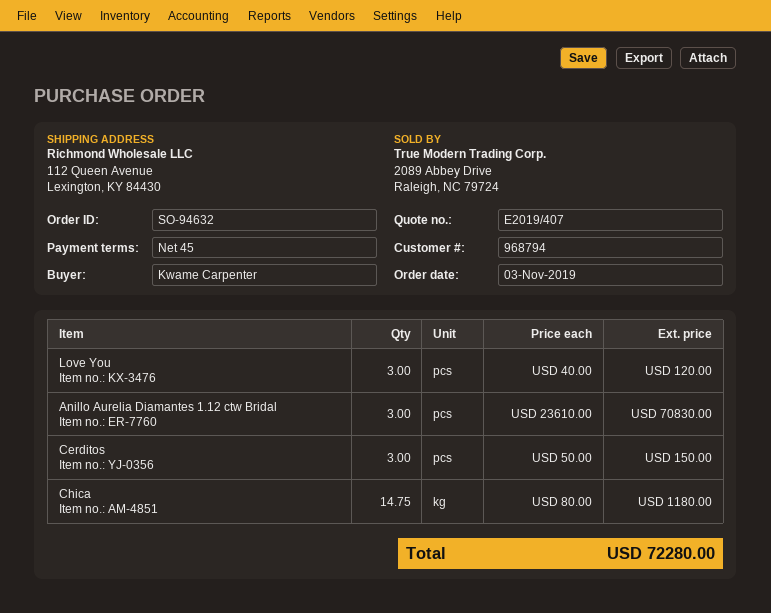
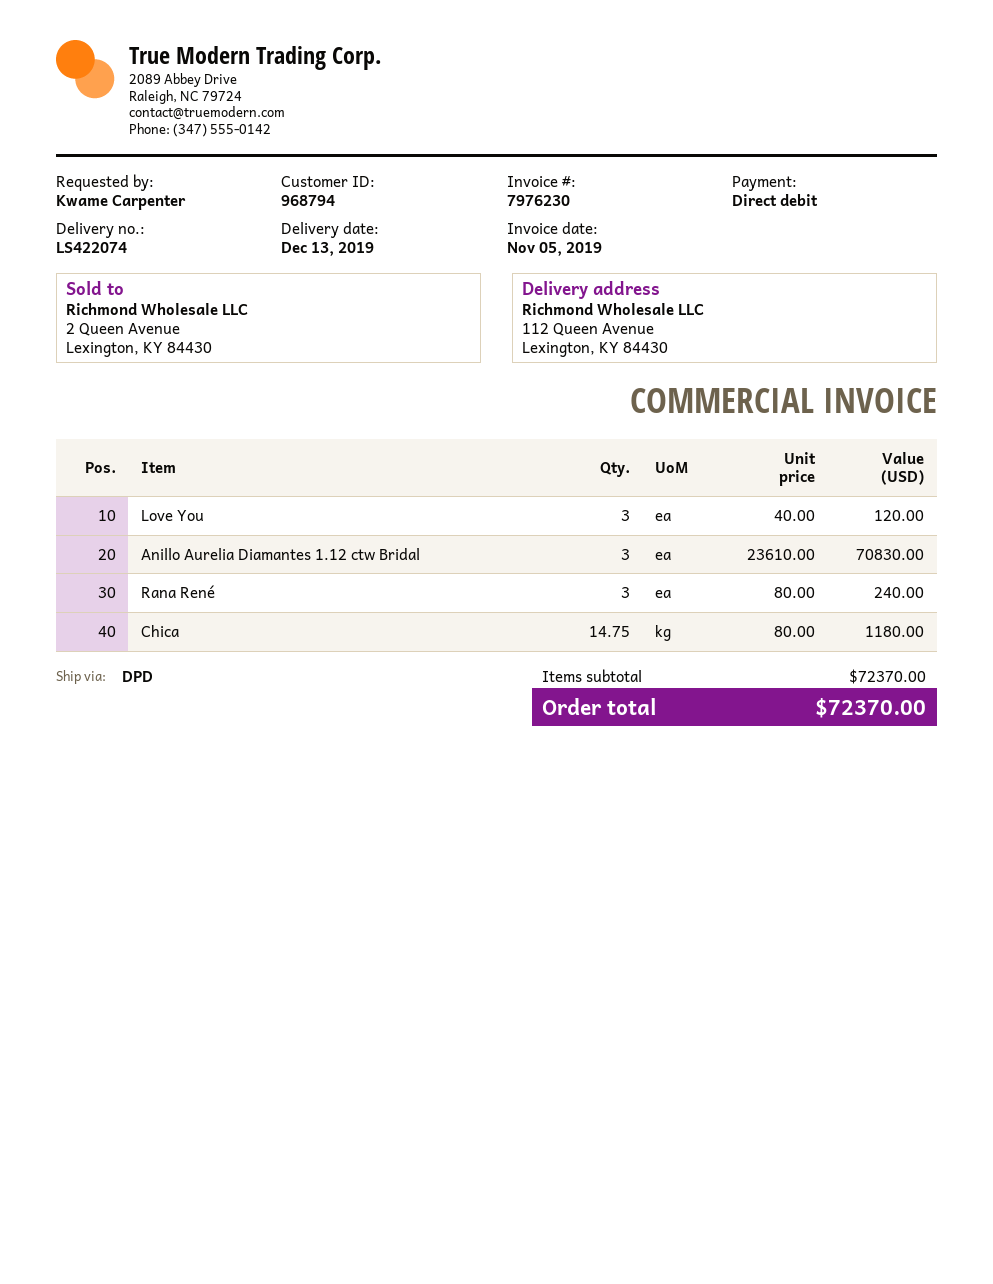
Cerditos: 3 x 50.00 = 150.00 -> none
Rana René: none -> 3 x 80.00 = 240.00
total: 72280.00 -> 72370.00

